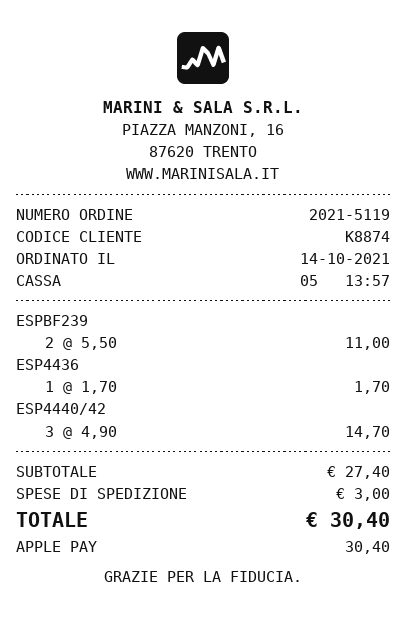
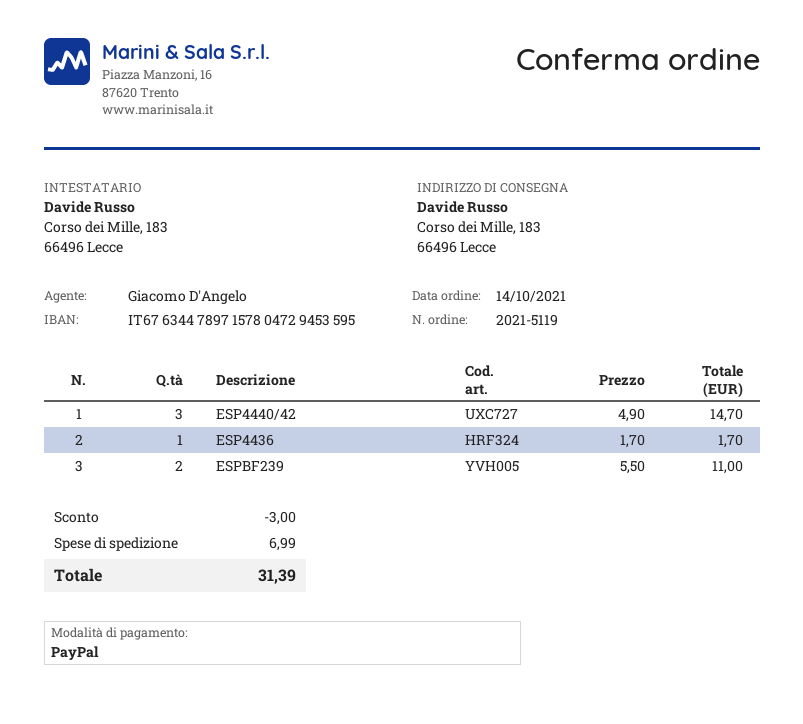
payment method: Apple Pay -> PayPal
discount: none -> 3.00
shipping: 3.00 -> 6.99
total: 30.40 -> 31.39

